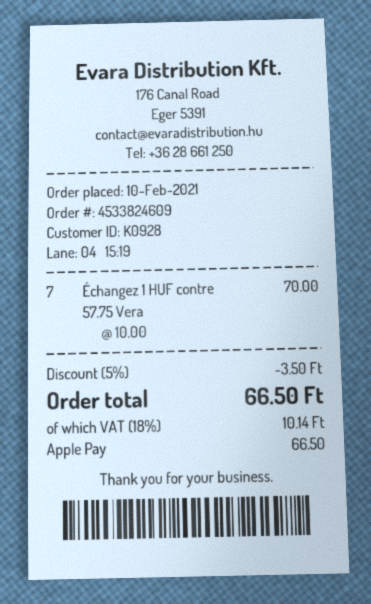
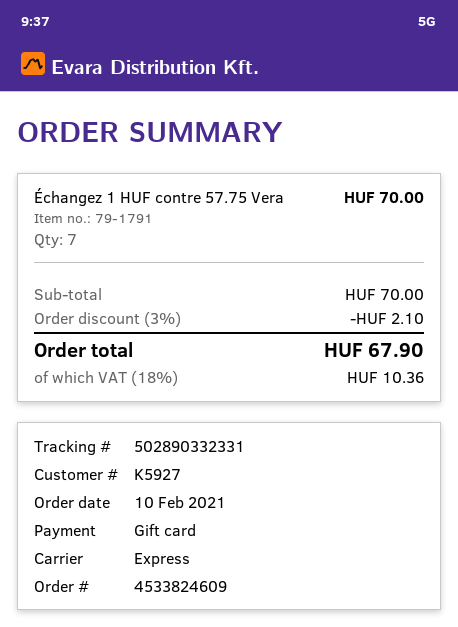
customer number: K0928 -> K5927
payment method: Apple Pay -> gift card
discount: 5% = 3.50 -> 3% = 2.10
tax: 18% = 10.14 -> 18% = 10.36
total: 66.50 -> 67.90

